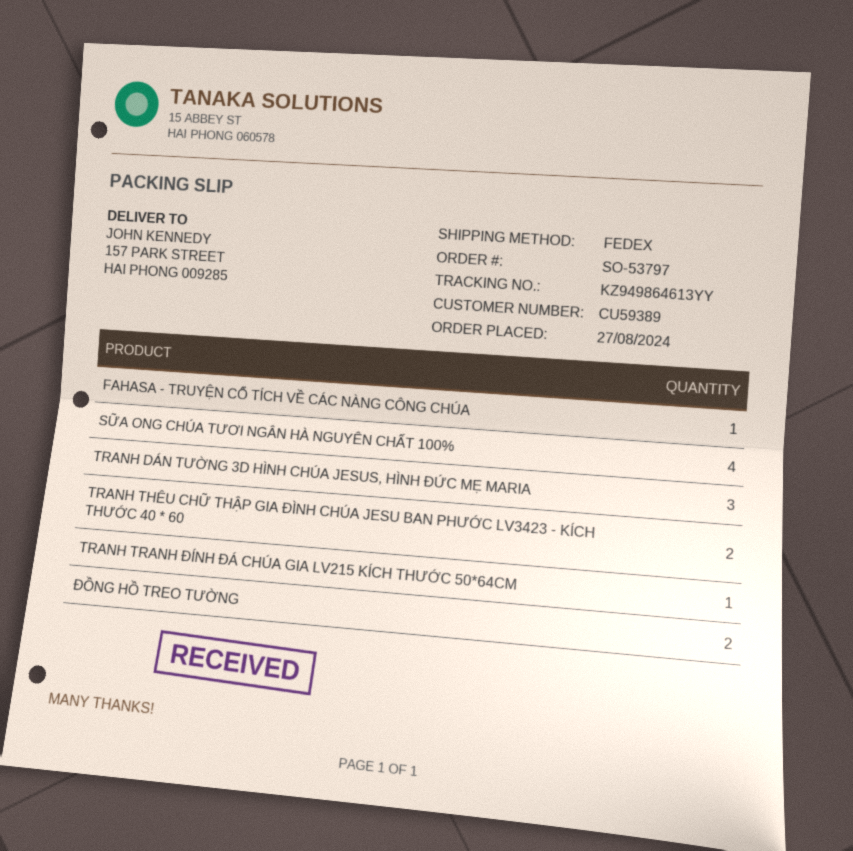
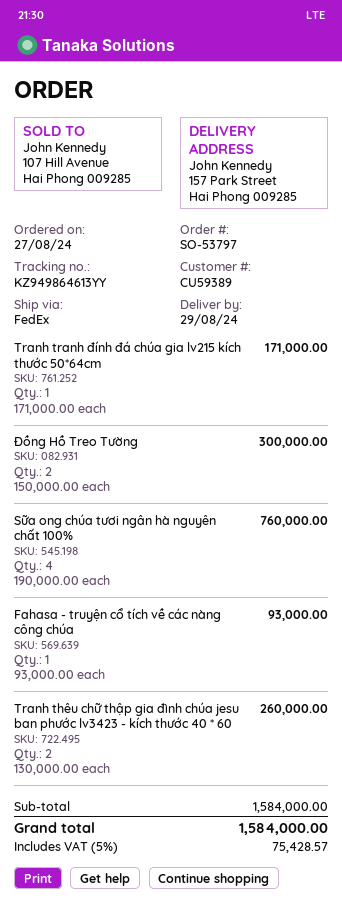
TRANH DÁN TƯỜNG 3D HÌNH CHÚA JESUS, HÌNH ĐỨC MẸ MARIA: 3 -> none

